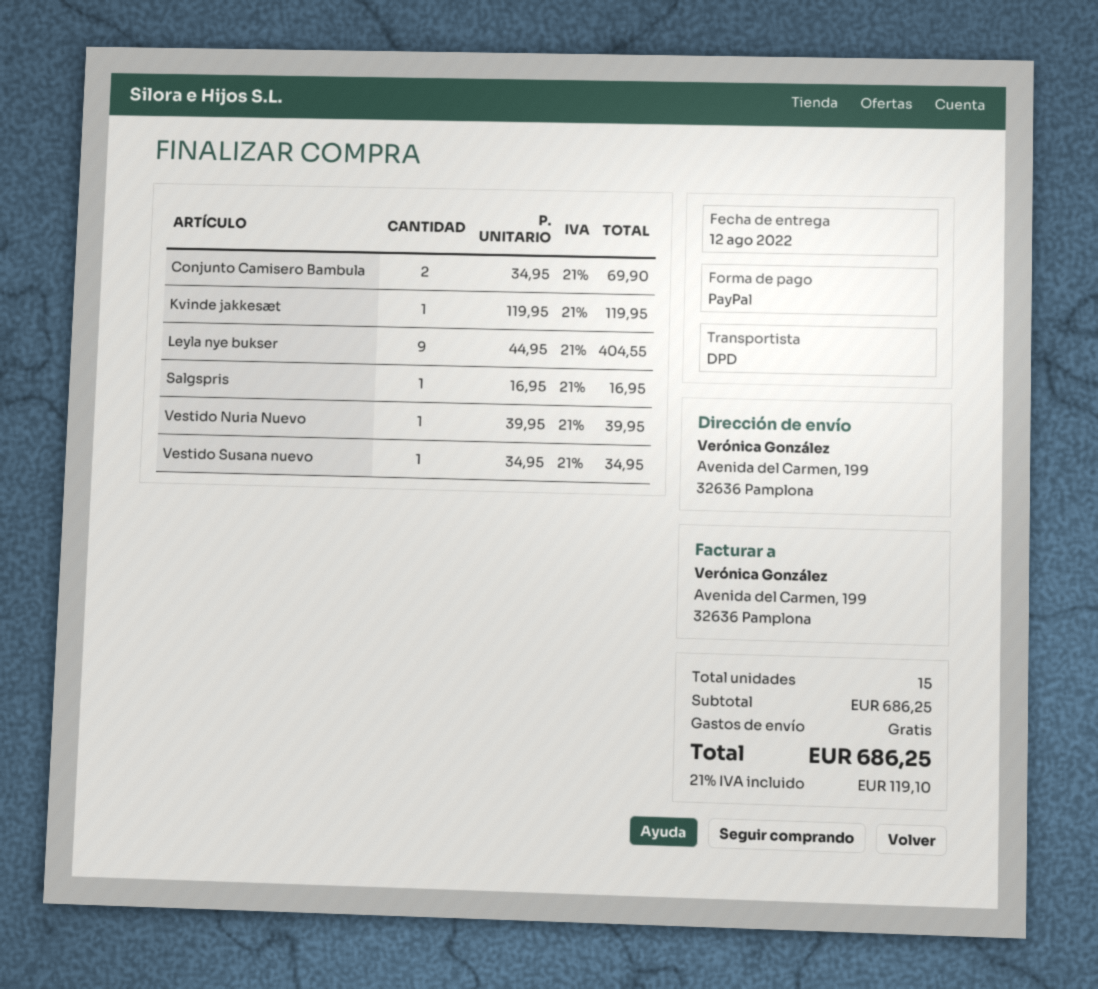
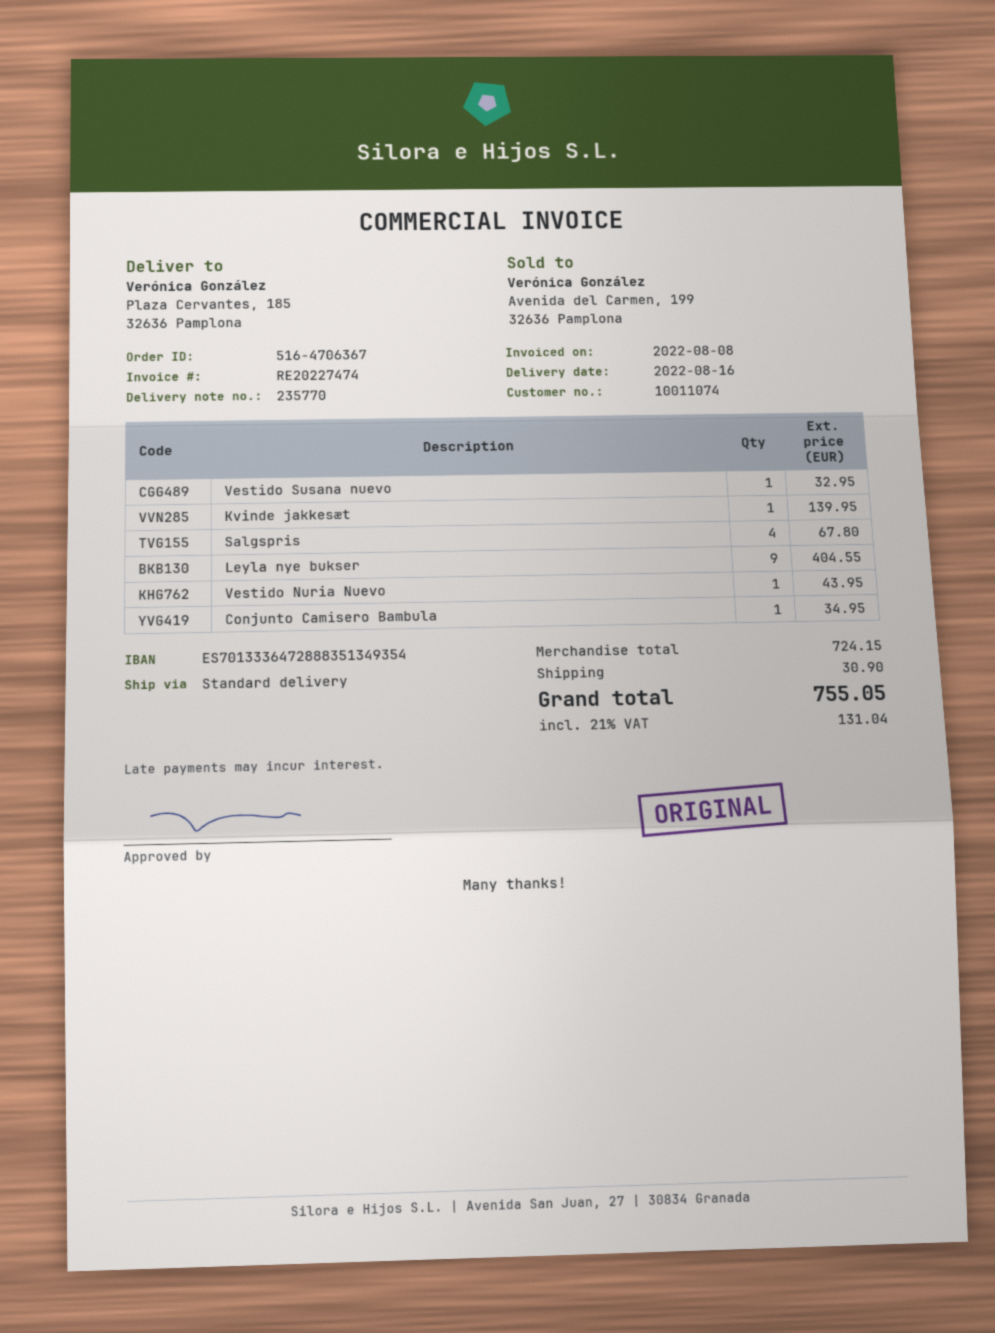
delivery date: 2022-08-12 -> 2022-08-16
shipping method: DPD -> standard
ship to: Avenida del Carmen, 199, 32636 Pamplona -> Plaza Cervantes, 185, 32636 Pamplona
Conjunto Camisero Bambula: 2 for 69.90 -> 1 for 34.95
Kvinde jakkesæt: 1 for 119.95 -> 1 for 139.95
Salgspris: 1 for 16.95 -> 4 for 67.80
Vestido Nuria Nuevo: 1 for 39.95 -> 1 for 43.95
Vestido Susana nuevo: 1 for 34.95 -> 1 for 32.95
subtotal: 686.25 -> 724.15
shipping: 0.00 -> 30.90
tax: 21% = 119.10 -> 21% = 131.04
total: 686.25 -> 755.05

